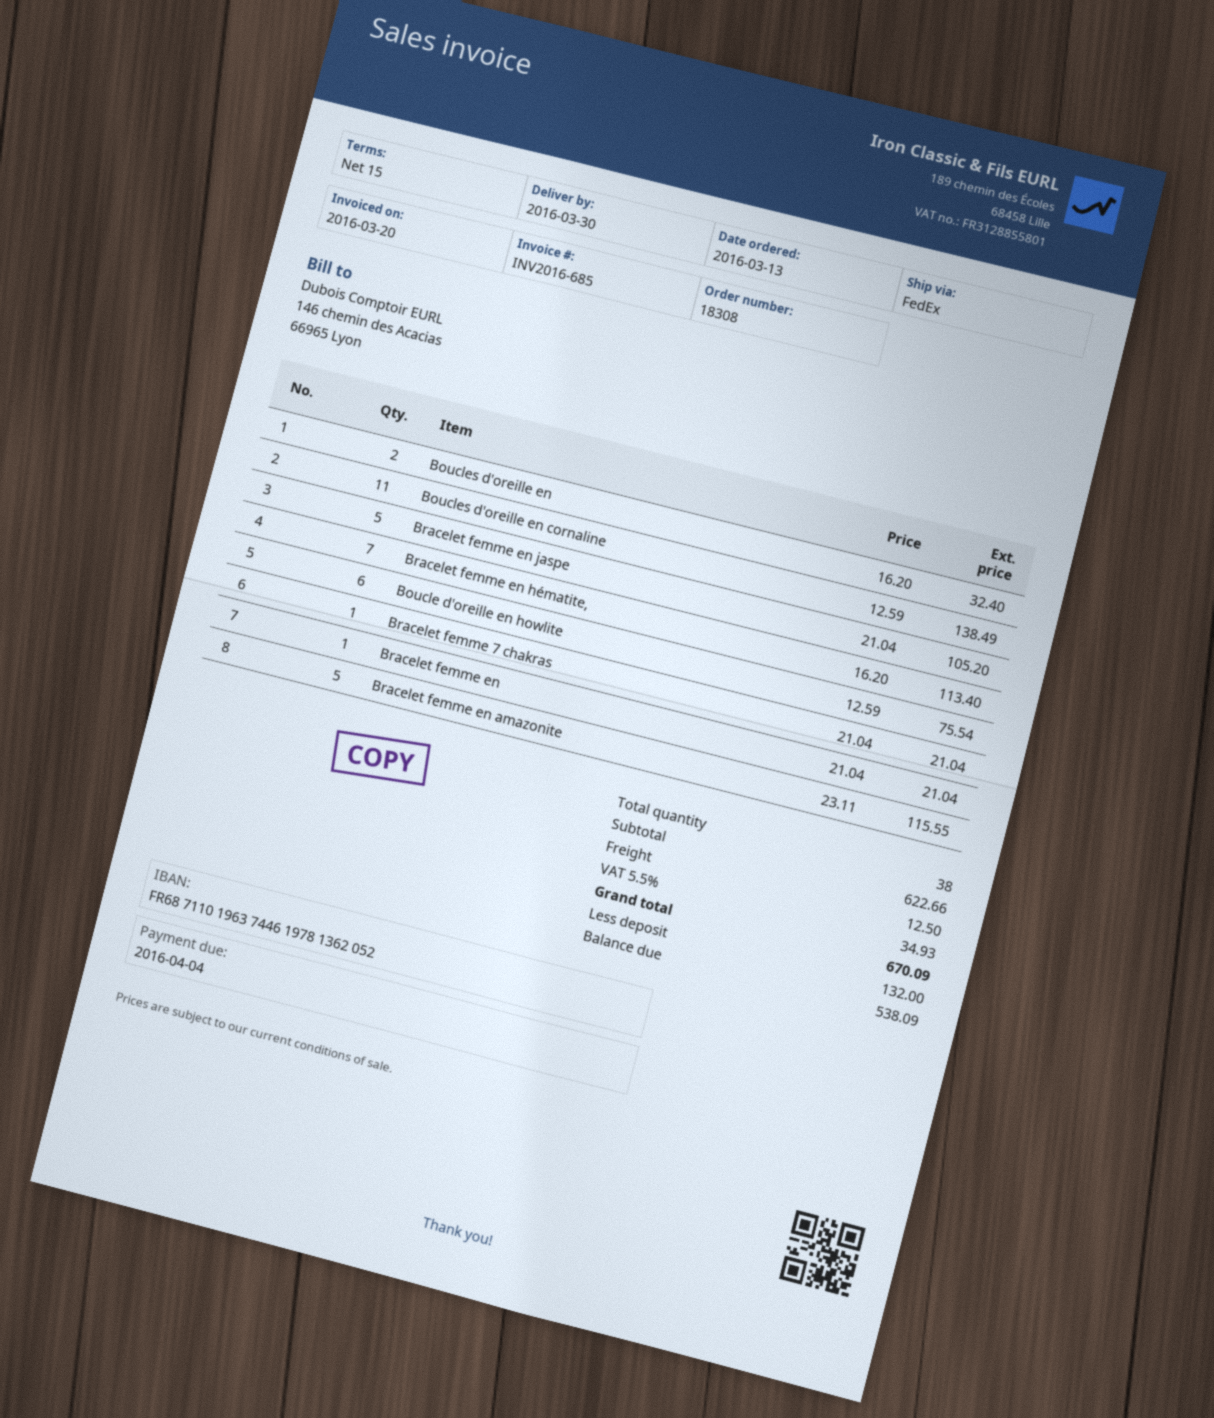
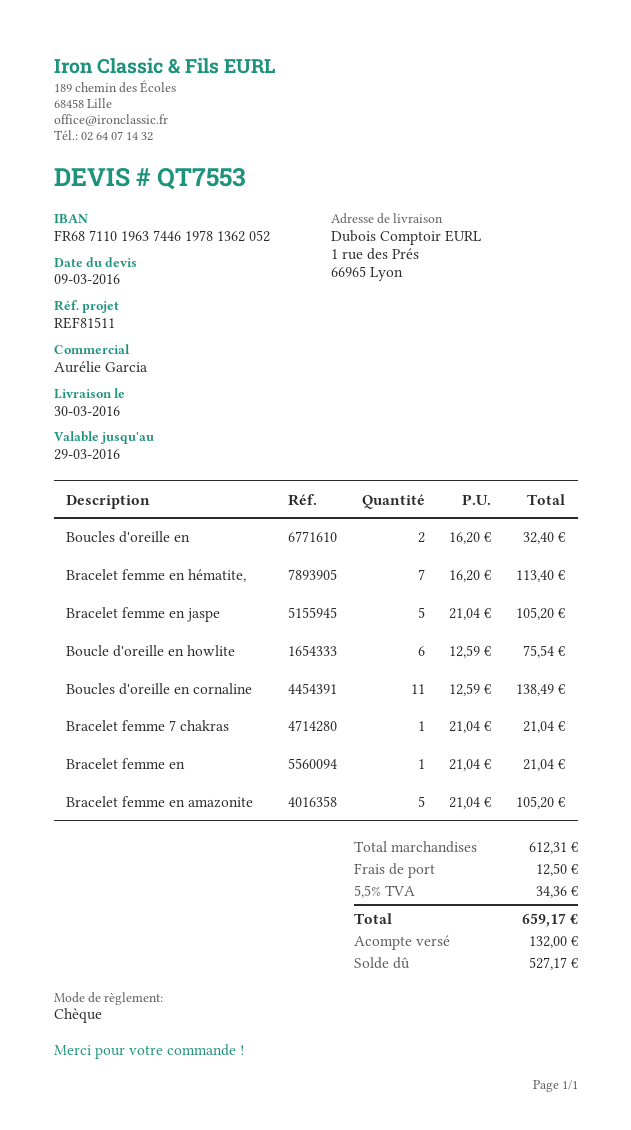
Bracelet femme en amazonite: 5 x 23.11 = 115.55 -> 5 x 21.04 = 105.20
subtotal: 622.66 -> 612.31
tax: 5.5% = 34.93 -> 5.5% = 34.36
total: 670.09 -> 659.17
balance: 538.09 -> 527.17

